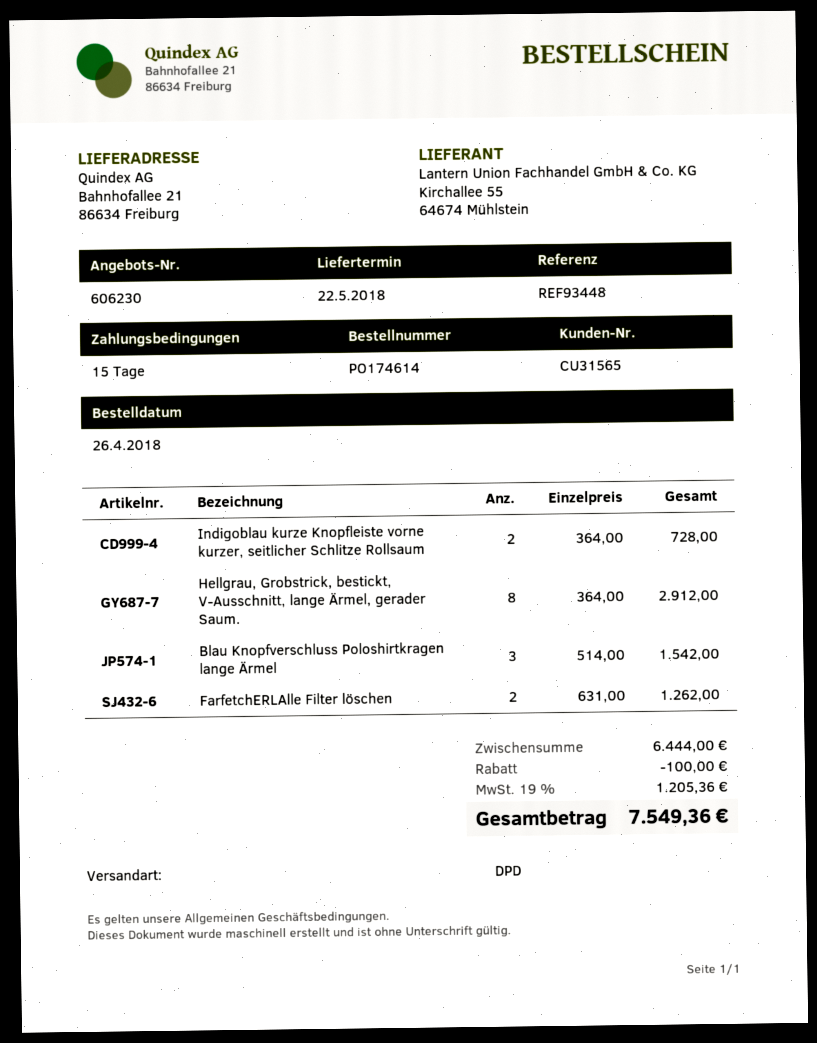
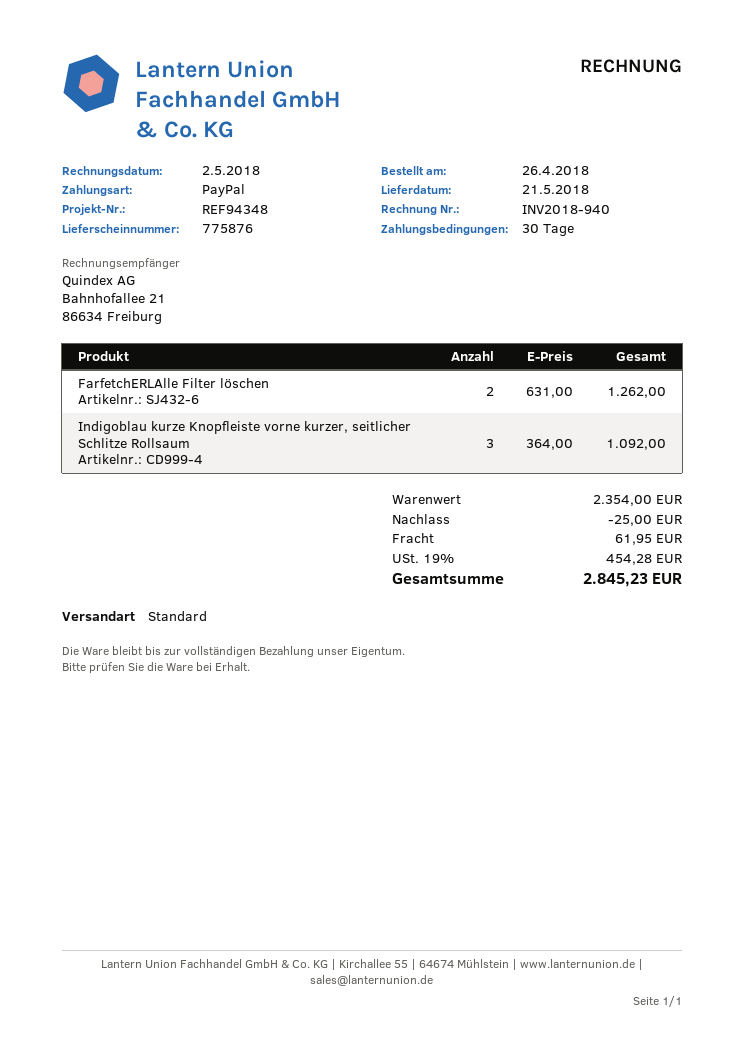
delivery date: 2018-05-22 -> 2018-05-21
payment terms: 15 days -> 30 days
reference: REF93448 -> REF94348
shipping method: DPD -> standard
Indigoblau kurze Knopfleiste vorne kurzer, seitlicher Schlitze Rollsaum: 2 x 364.00 = 728.00 -> 3 x 364.00 = 1092.00
Hellgrau, Grobstrick, bestickt, V-Ausschnitt, lange Ärmel, gerader Saum.: 8 x 364.00 = 2912.00 -> none
Blau Knopfverschluss Poloshirtkragen lange Ärmel: 3 x 514.00 = 1542.00 -> none
subtotal: 6444.00 -> 2354.00
discount: 100.00 -> 25.00
shipping: none -> 61.95
tax: 19% = 1205.36 -> 19% = 454.28
total: 7549.36 -> 2845.23

